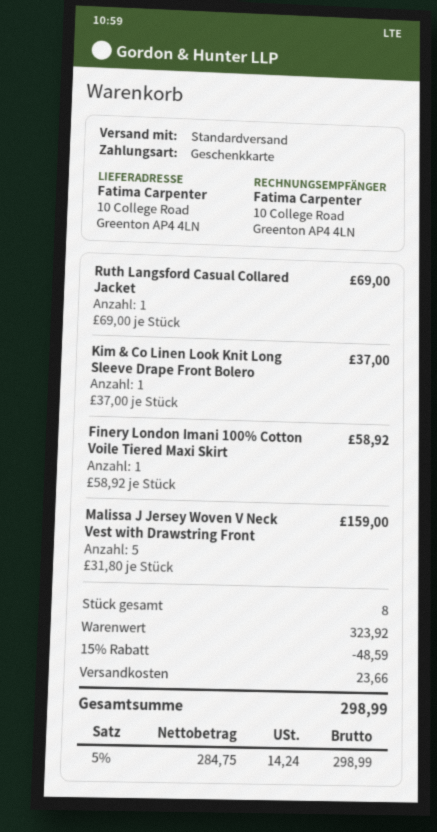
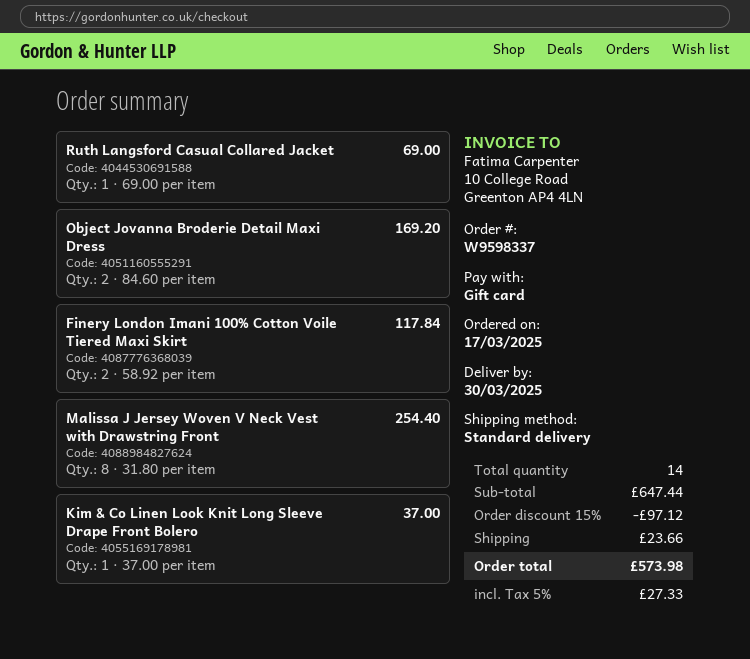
Finery London Imani 100% Cotton Voile Tiered Maxi Skirt: 1 x 58.92 = 58.92 -> 2 x 58.92 = 117.84
Malissa J Jersey Woven V Neck Vest with Drawstring Front: 5 x 31.80 = 159.00 -> 8 x 31.80 = 254.40
Object Jovanna Broderie Detail Maxi Dress: none -> 2 x 84.60 = 169.20
total quantity: 8 -> 14
subtotal: 323.92 -> 647.44
discount: 15% = 48.59 -> 15% = 97.12
tax: 5% = 14.24 -> 5% = 27.33
total: 298.99 -> 573.98

